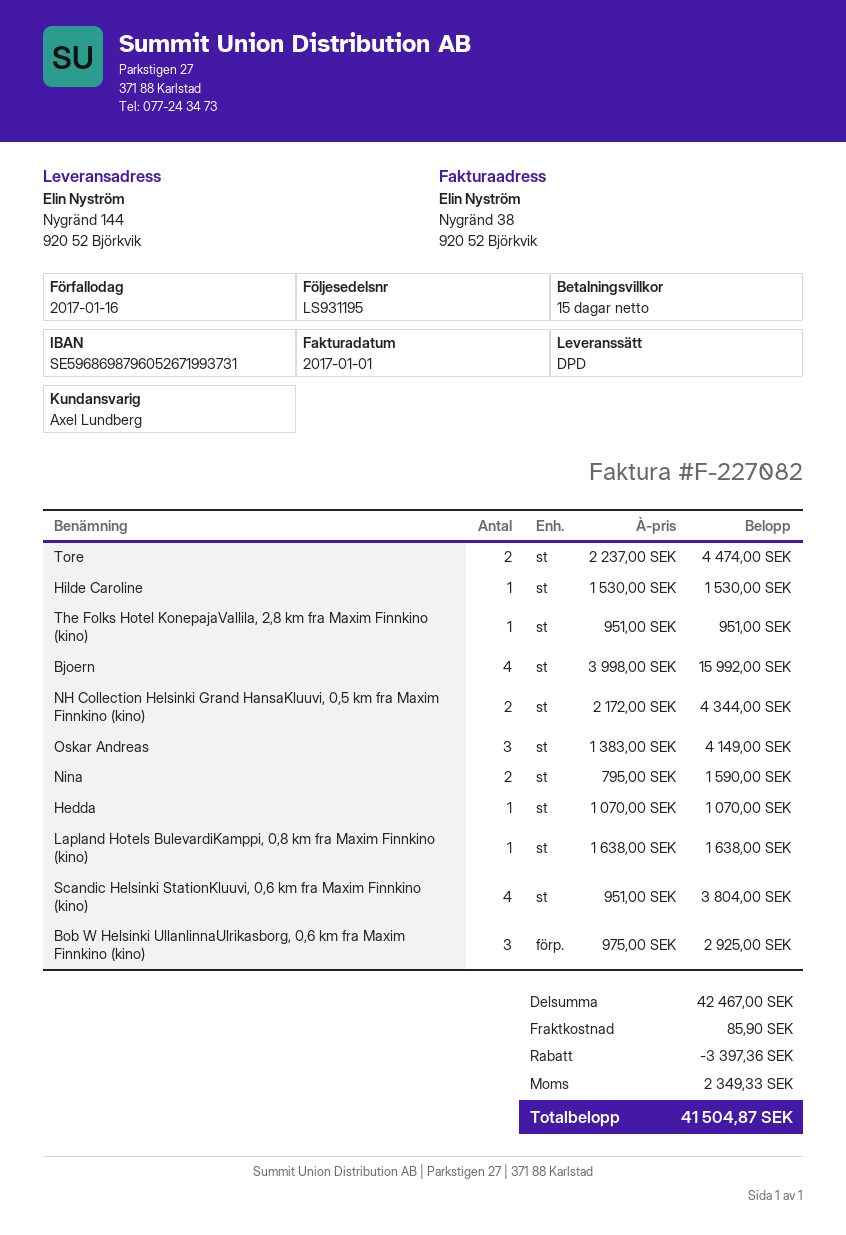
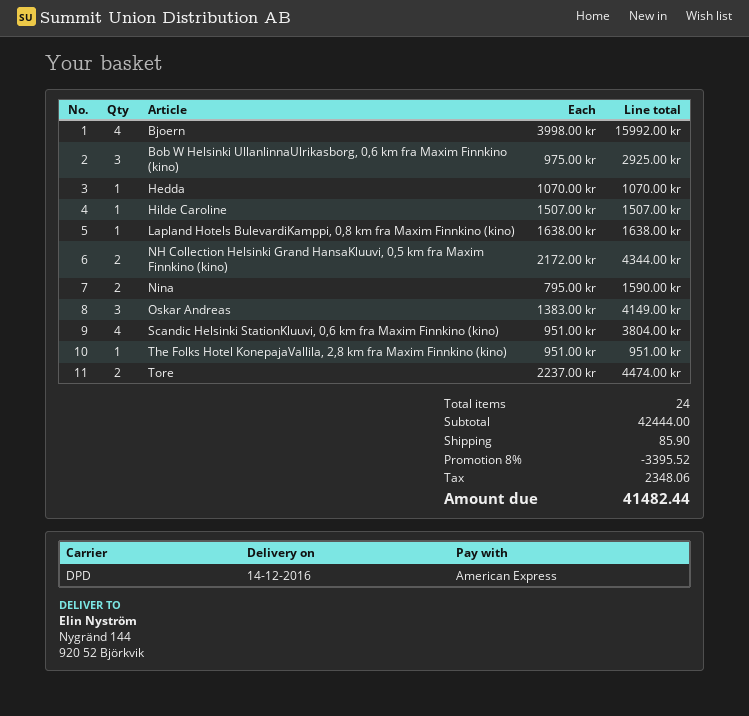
Hilde Caroline: 1 x 1530.00 = 1530.00 -> 1 x 1507.00 = 1507.00
subtotal: 42467.00 -> 42444.00
discount: 3397.36 -> 3395.52
tax: 2349.33 -> 2348.06
total: 41504.87 -> 41482.44

